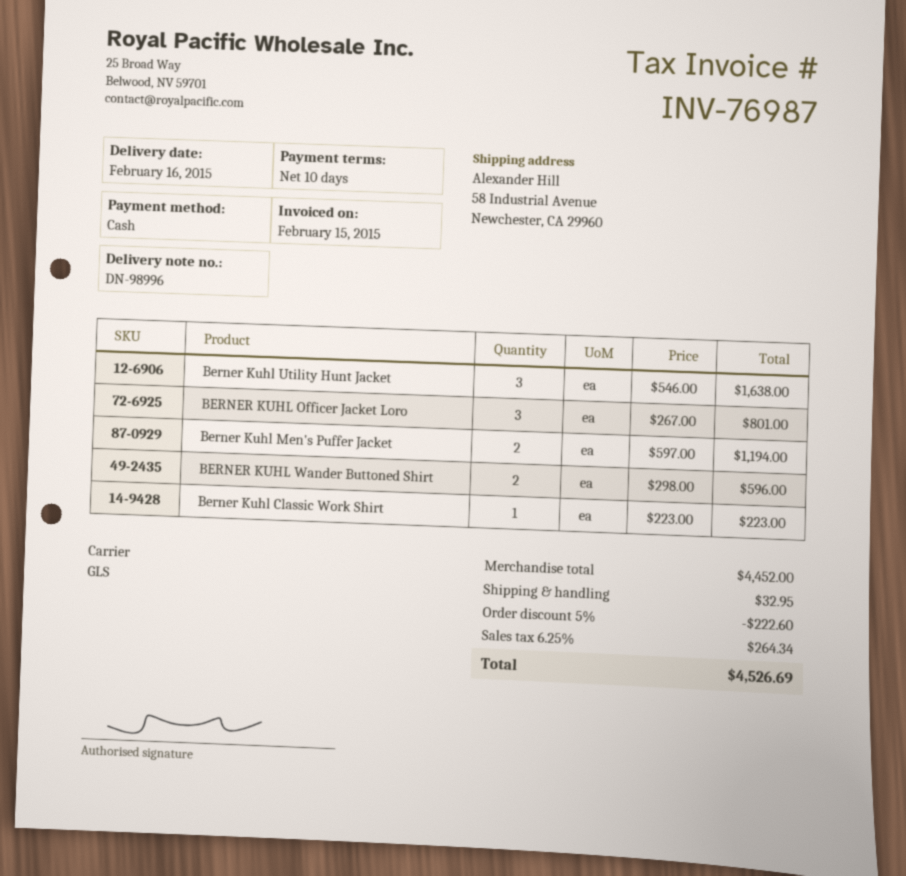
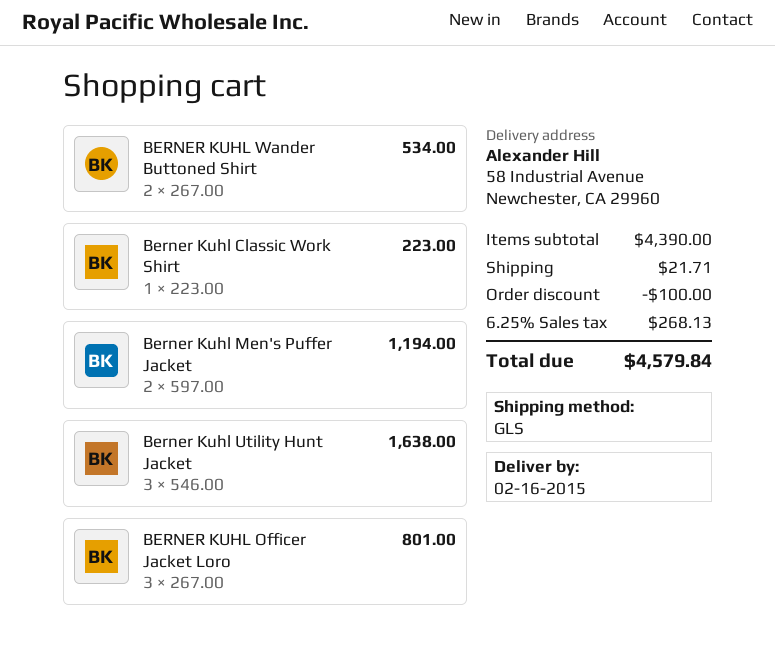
BERNER KUHL Wander Buttoned Shirt: 2 x 298.00 = 596.00 -> 2 x 267.00 = 534.00
subtotal: 4452.00 -> 4390.00
discount: 222.60 -> 100.00
shipping: 32.95 -> 21.71
tax: 6.25% = 264.34 -> 6.25% = 268.13
total: 4526.69 -> 4579.84

